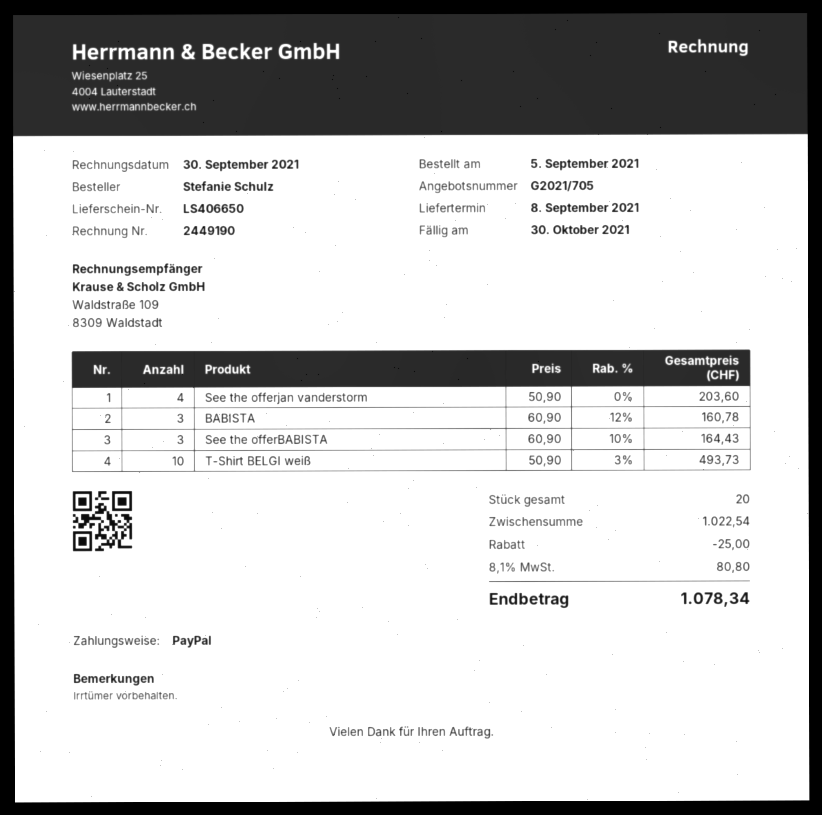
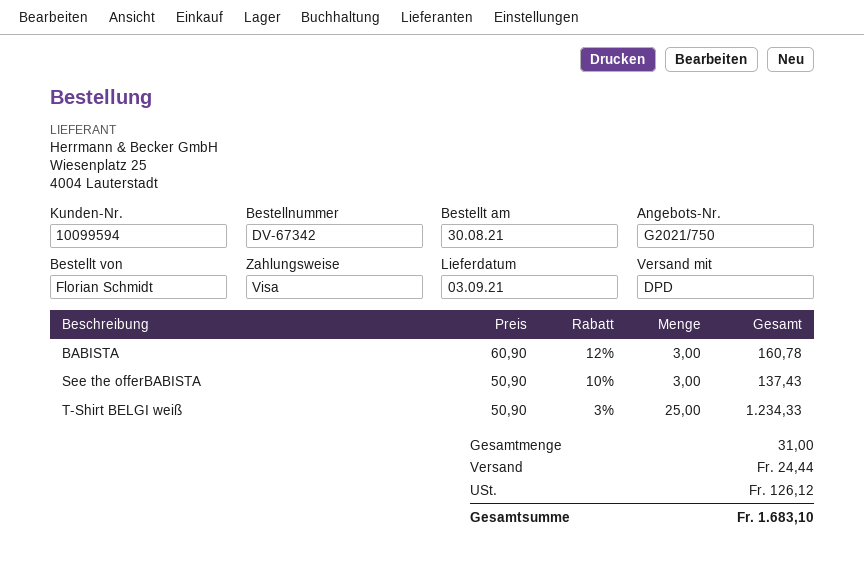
quote number: G2021/705 -> G2021/750
order date: 2021-09-05 -> 2021-08-30
delivery date: 2021-09-08 -> 2021-09-03
ordered by: Stefanie Schulz -> Florian Schmidt
payment method: PayPal -> Visa
See the offerjan vanderstorm: 4 x 50.90 = 203.60 -> none
See the offerBABISTA: 3 x 60.90 - 10% = 164.43 -> 3 x 50.90 - 10% = 137.43
T-Shirt BELGI weiß: 10 x 50.90 - 3% = 493.73 -> 25 x 50.90 - 3% = 1234.33
total quantity: 20 -> 31
discount: 25.00 -> none
shipping: none -> 24.44
tax: 80.80 -> 126.12
total: 1078.34 -> 1683.10

